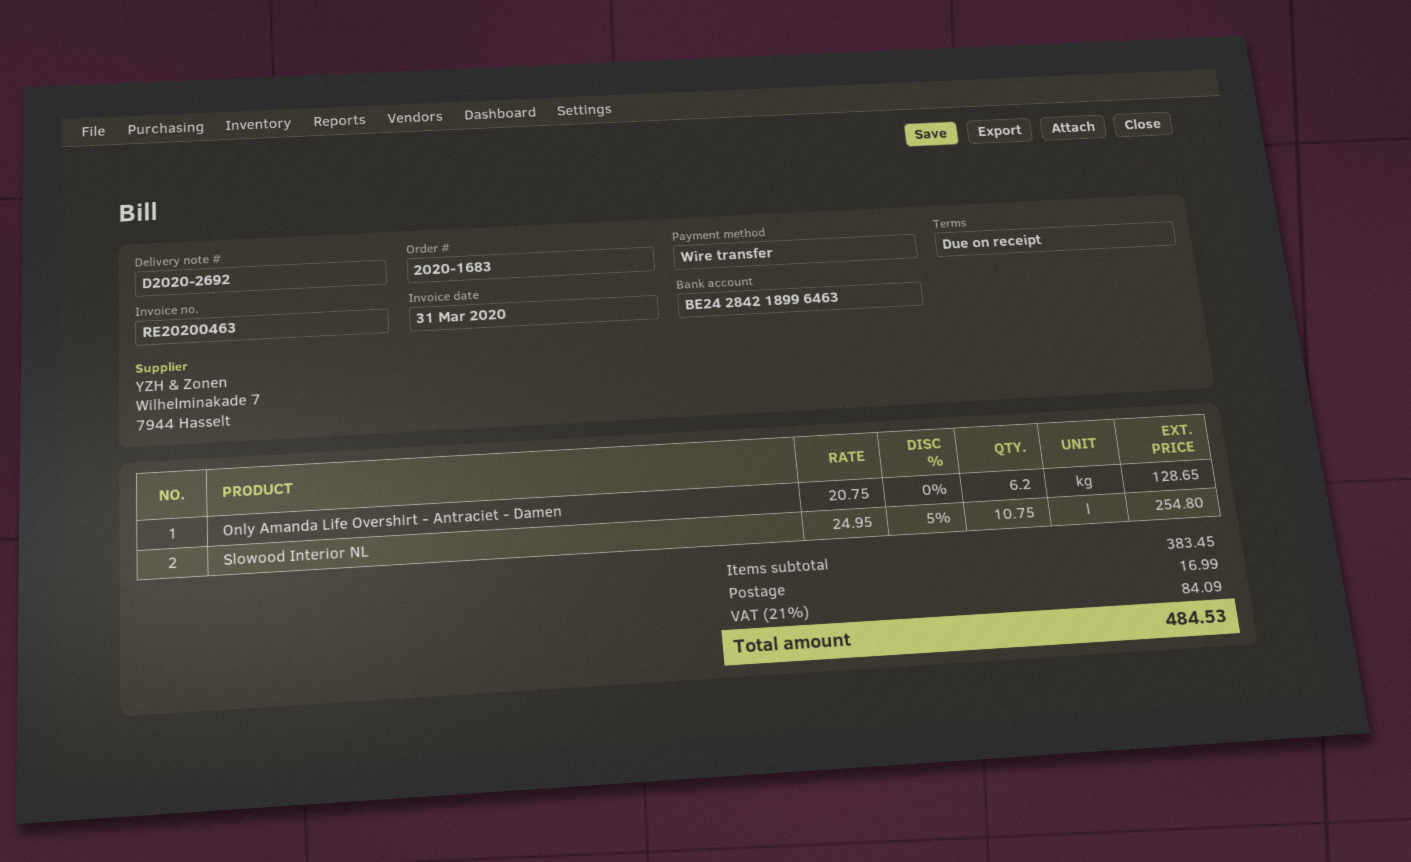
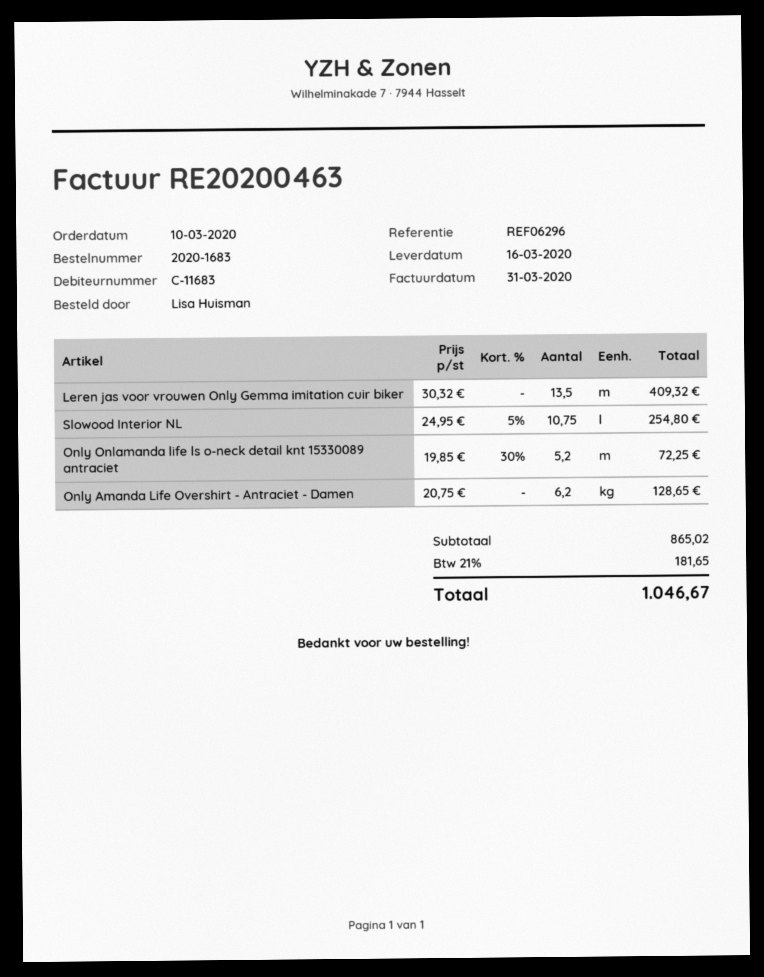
Leren jas voor vrouwen Only Gemma imitation cuir biker: none -> 13.5 x 30.32 = 409.32
Only Onlamanda life ls o-neck detail knt 15330089 antraciet: none -> 5.2 x 19.85 - 30% = 72.25
subtotal: 383.45 -> 865.02
shipping: 16.99 -> none
tax: 21% = 84.09 -> 21% = 181.65
total: 484.53 -> 1046.67

